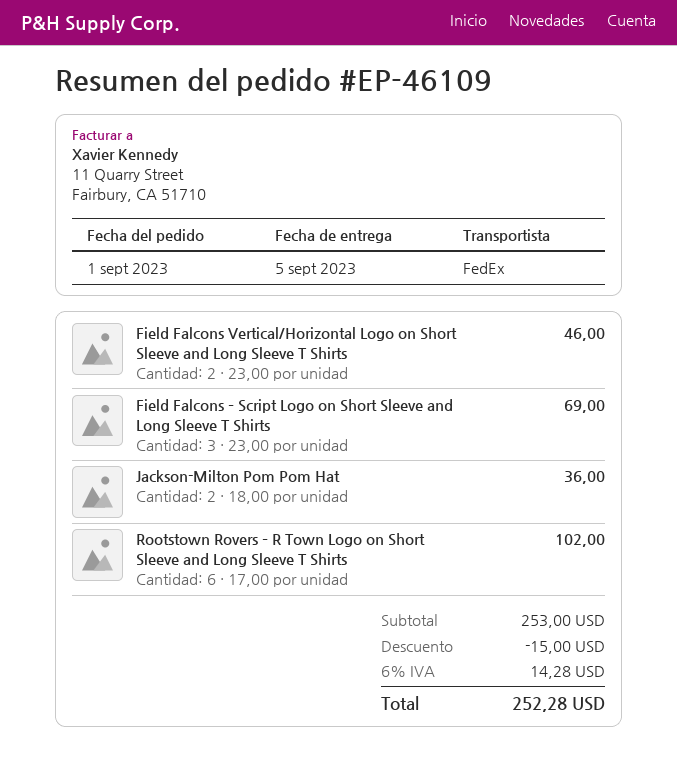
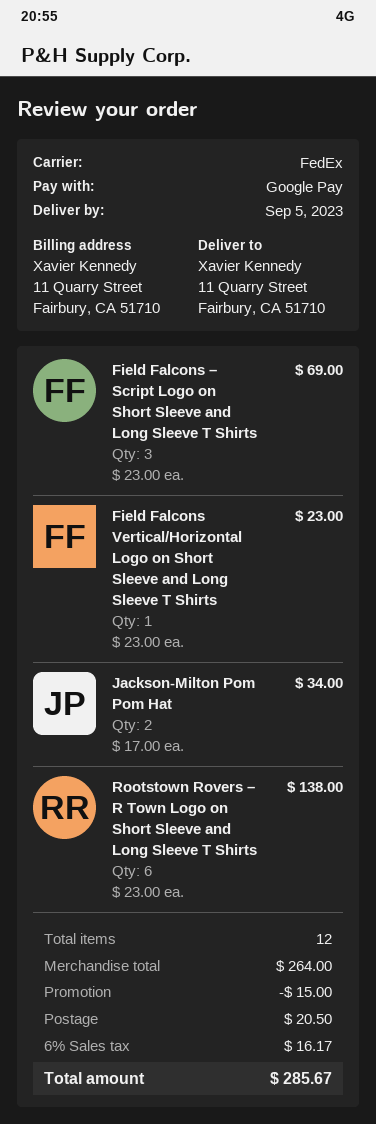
Field Falcons Vertical/Horizontal Logo on Short Sleeve and Long Sleeve T Shirts: 2 x 23.00 = 46.00 -> 1 x 23.00 = 23.00
Jackson-Milton Pom Pom Hat: 2 x 18.00 = 36.00 -> 2 x 17.00 = 34.00
Rootstown Rovers – R Town Logo on Short Sleeve and Long Sleeve T Shirts: 6 x 17.00 = 102.00 -> 6 x 23.00 = 138.00
subtotal: 253.00 -> 264.00
shipping: none -> 20.50
tax: 6% = 14.28 -> 6% = 16.17
total: 252.28 -> 285.67

